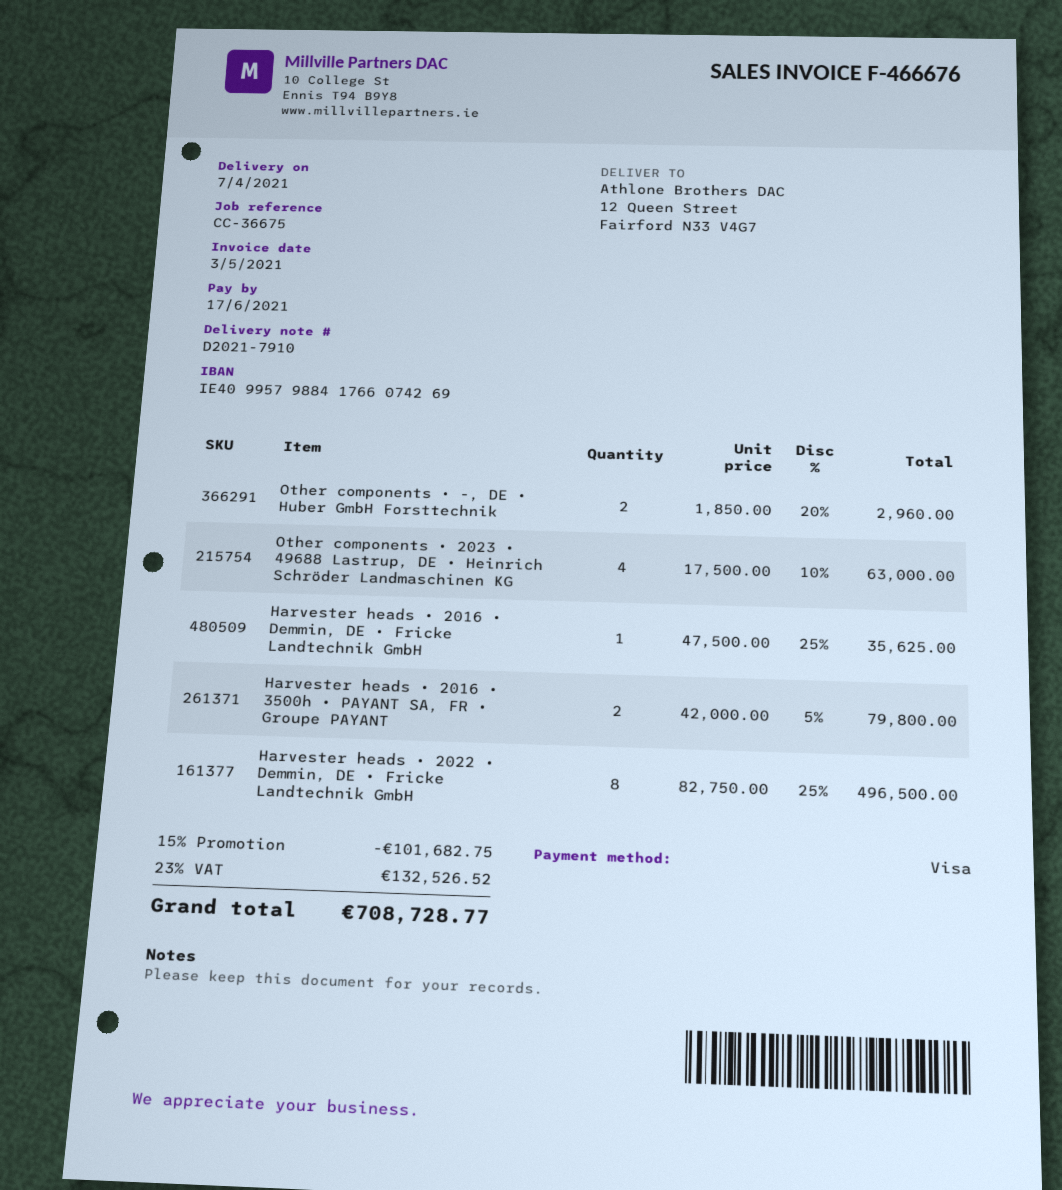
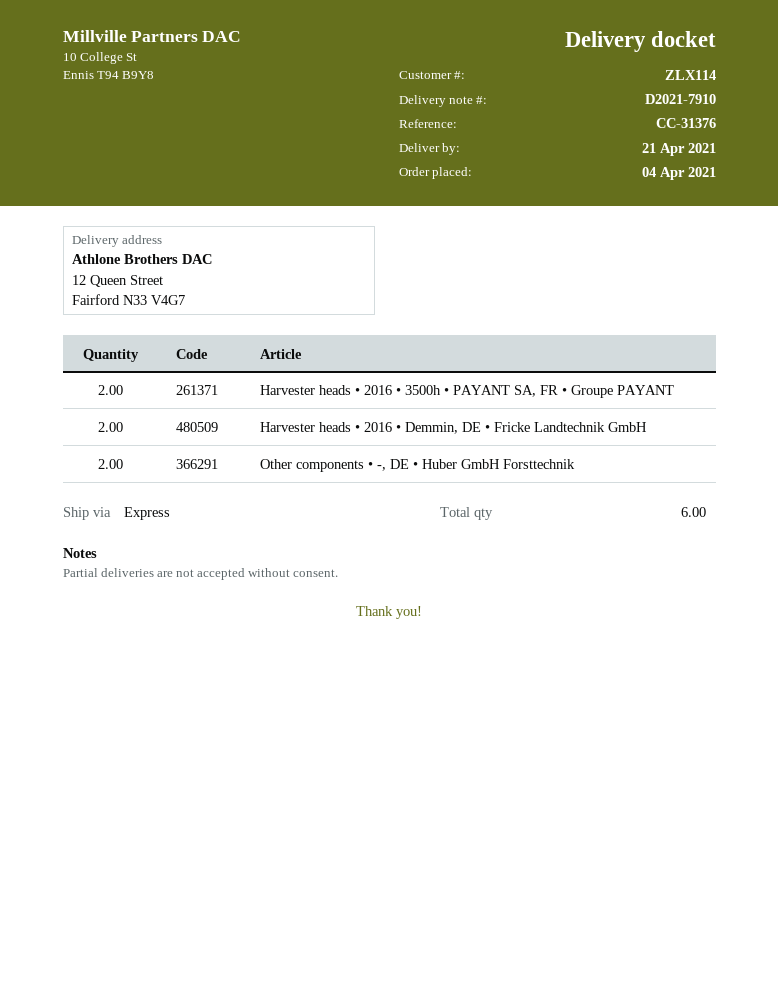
delivery date: 2021-04-07 -> 2021-04-21
reference: CC-36675 -> CC-31376
Other components • 2023 • 49688 Lastrup, DE • Heinrich Schröder Landmaschinen KG: 4 -> none
Harvester heads • 2016 • Demmin, DE • Fricke Landtechnik GmbH: 1 -> 2
Harvester heads • 2022 • Demmin, DE • Fricke Landtechnik GmbH: 8 -> none

